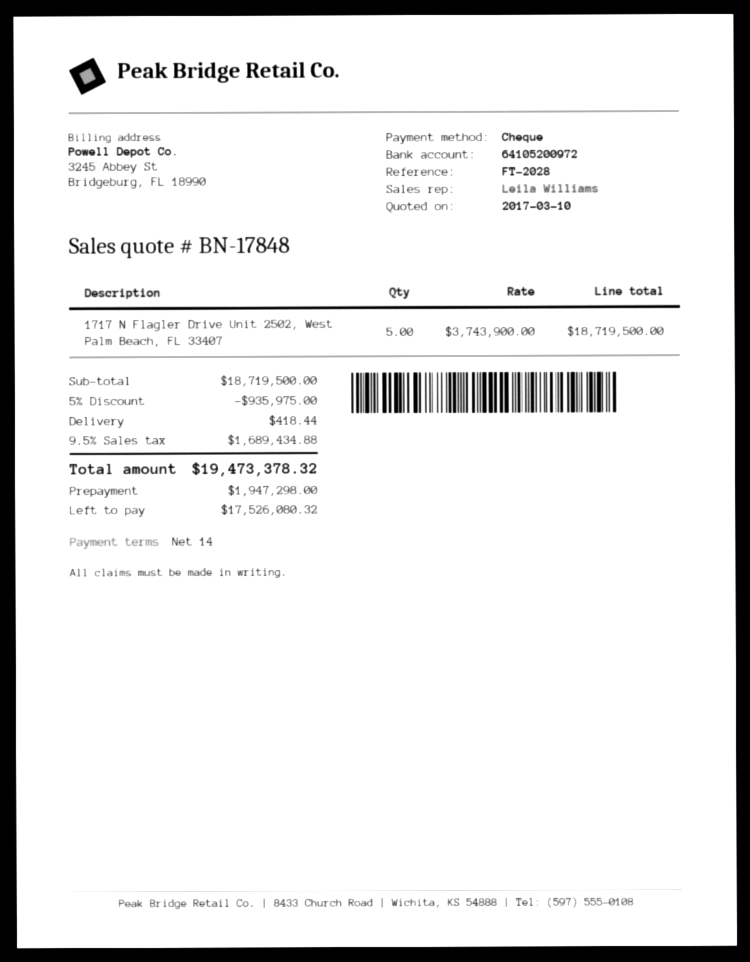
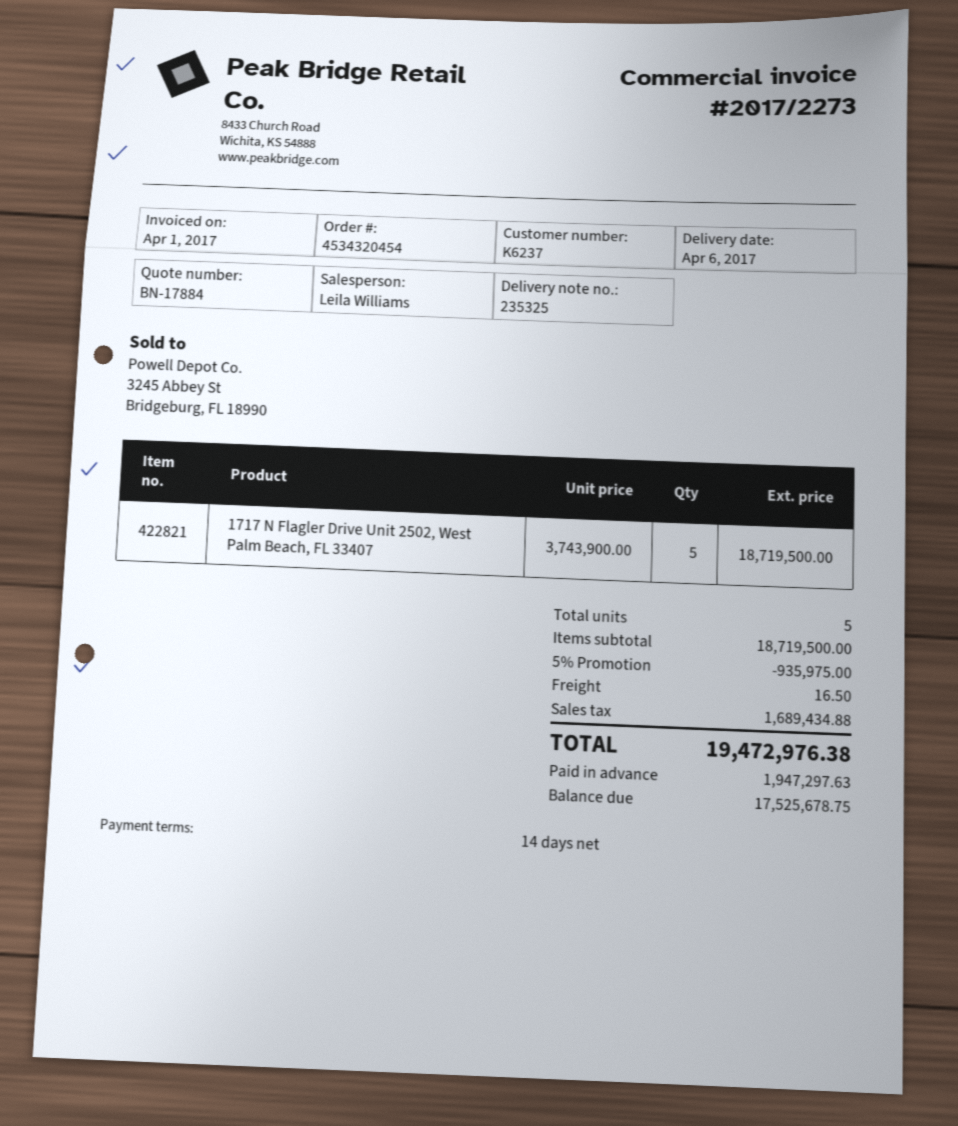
quote number: BN-17848 -> BN-17884
shipping: 418.44 -> 16.50
total: 19473378.32 -> 19472976.38
deposit: 1947298.00 -> 1947297.63
balance: 17526080.32 -> 17525678.75

